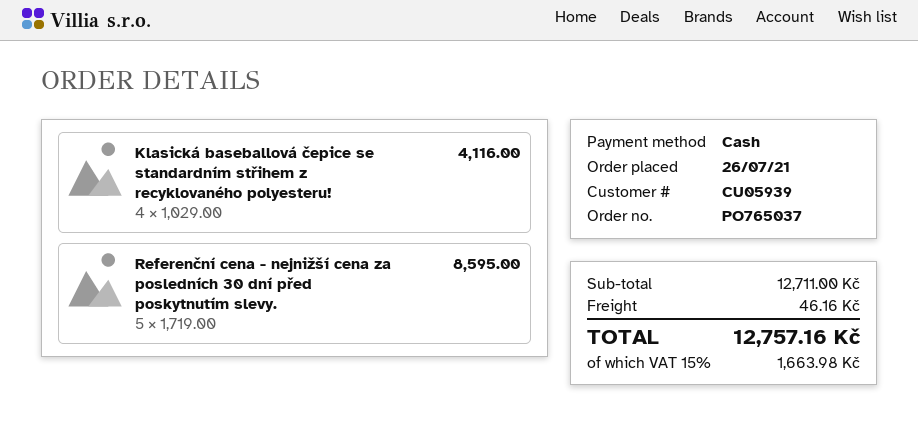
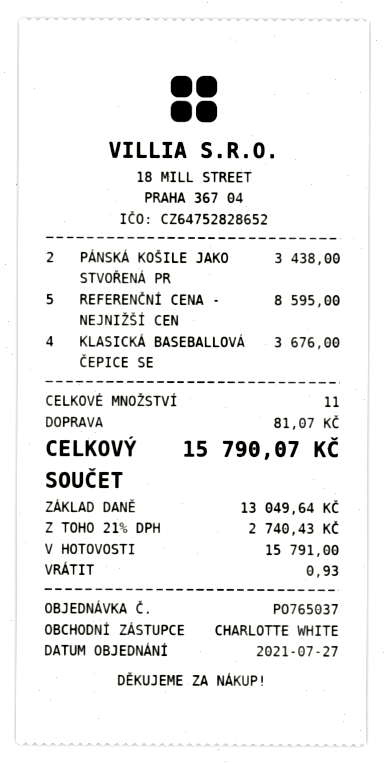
order date: 2021-07-26 -> 2021-07-27
Klasická baseballová čepice se standardním střihem z recyklovaného polyesteru!: 4 for 4116.00 -> 4 for 3676.00
PÁNSKÁ KOŠILE JAKO STVOŘENÁ PR: none -> 2 for 3438.00
shipping: 46.16 -> 81.07
tax: 15% = 1663.98 -> 21% = 2740.43
total: 12757.16 -> 15790.07

